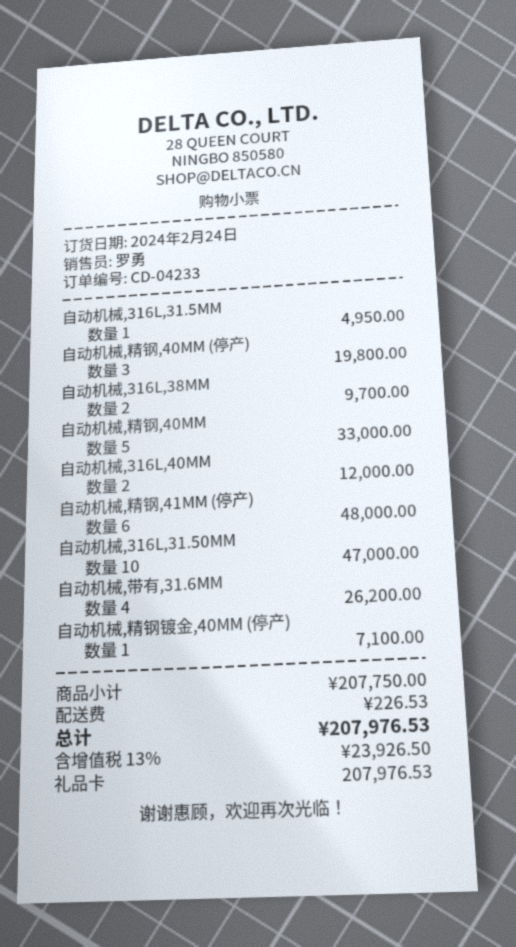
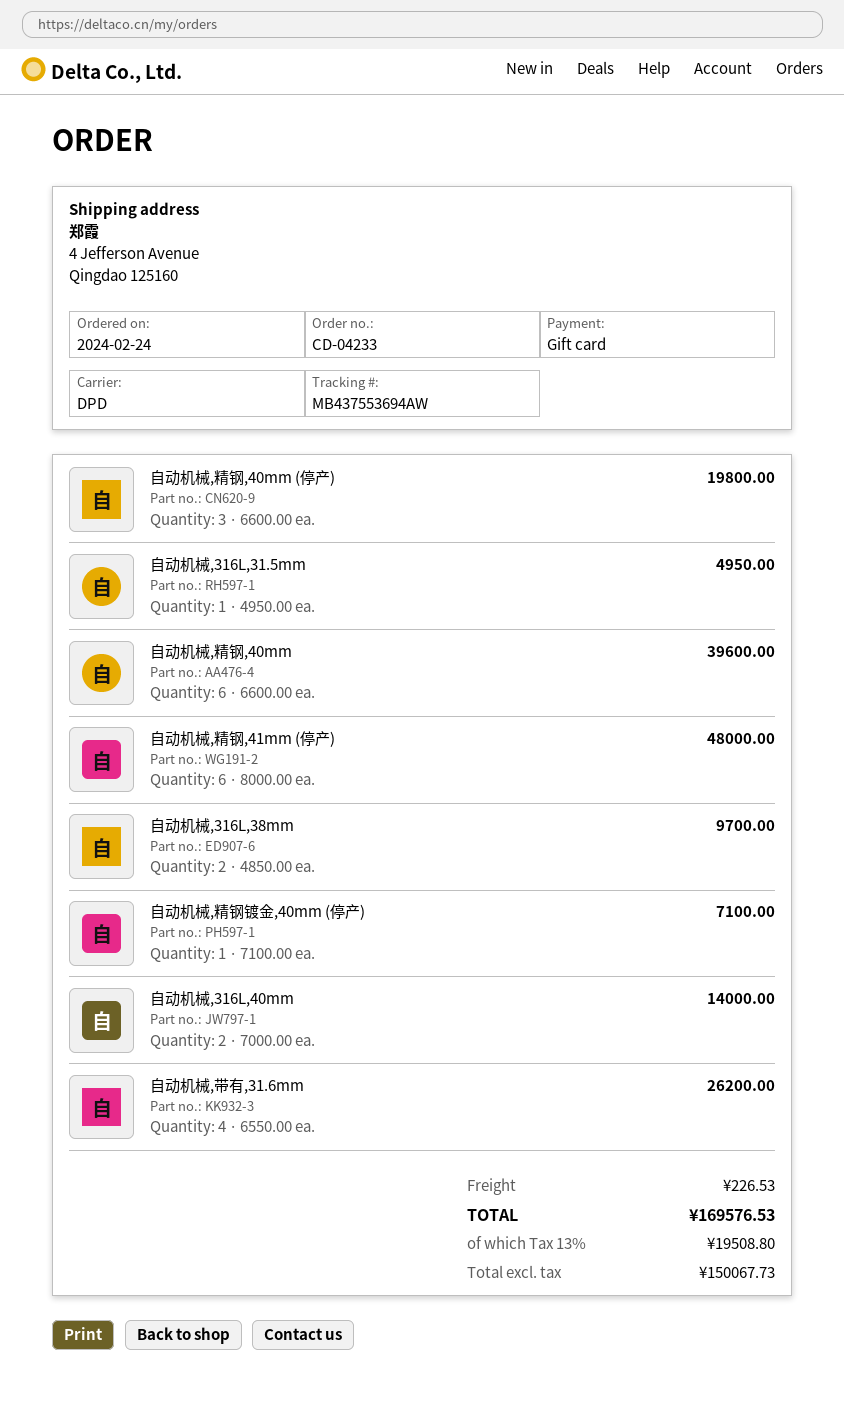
自动机械,精钢,40MM: 5 for 33000.00 -> 6 for 39600.00
自动机械,316L,40MM: 2 for 12000.00 -> 2 for 14000.00
自动机械,316L,31.50MM: 10 for 47000.00 -> none
tax: 13% = 23926.50 -> 13% = 19508.80
total: 207976.53 -> 169576.53

